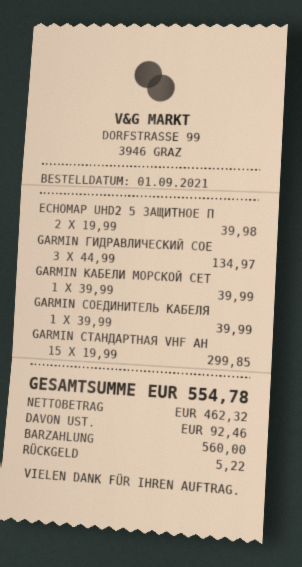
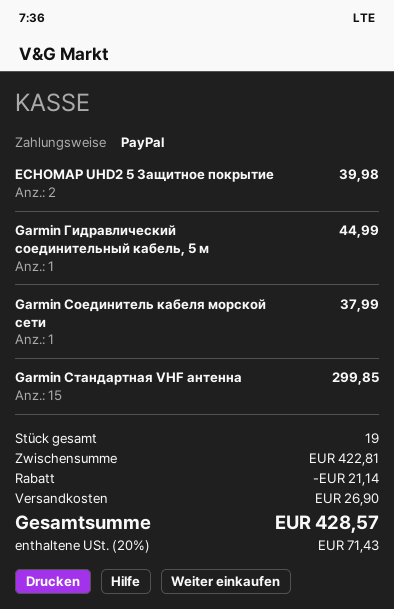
payment method: cash -> PayPal
GARMIN ГИДРАВЛИЧЕСКИЙ СОЕ: 3 for 134.97 -> 1 for 44.99
GARMIN КАБЕЛИ МОРСКОЙ СЕТ: 1 for 39.99 -> none
GARMIN СОЕДИНИТЕЛЬ КАБЕЛЯ: 1 for 39.99 -> 1 for 37.99
discount: none -> 21.14
shipping: none -> 26.90
tax: 92.46 -> 71.43
total: 554.78 -> 428.57

